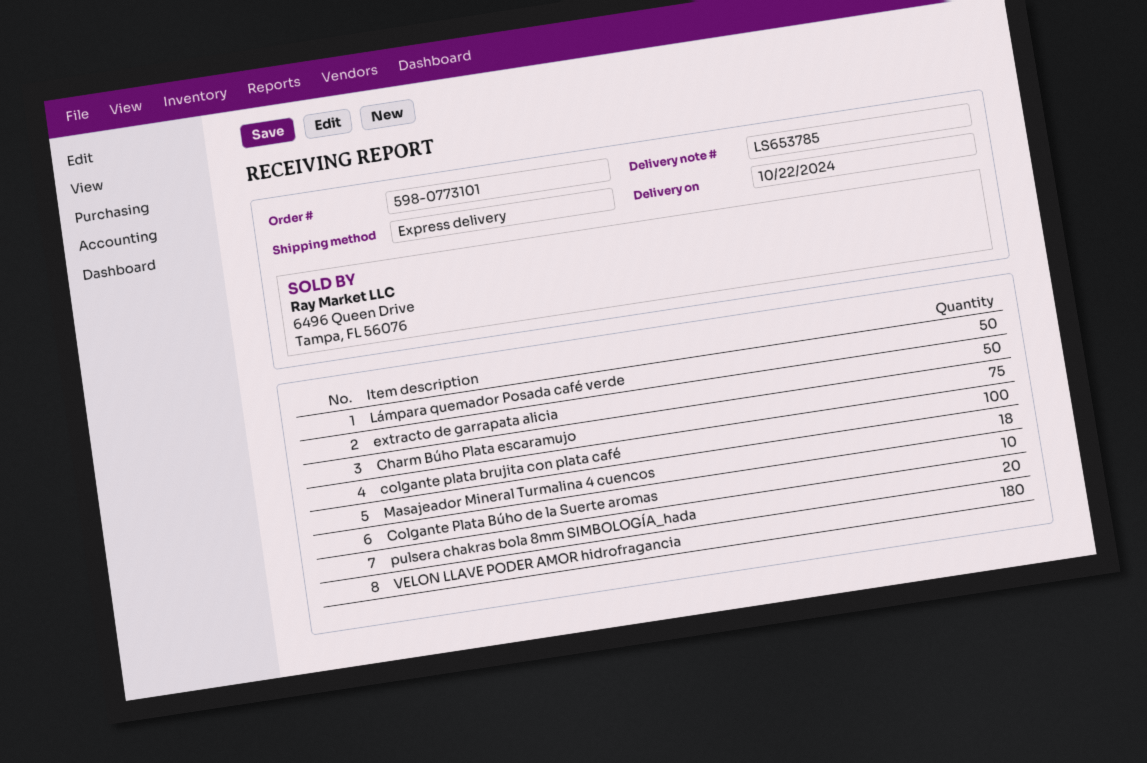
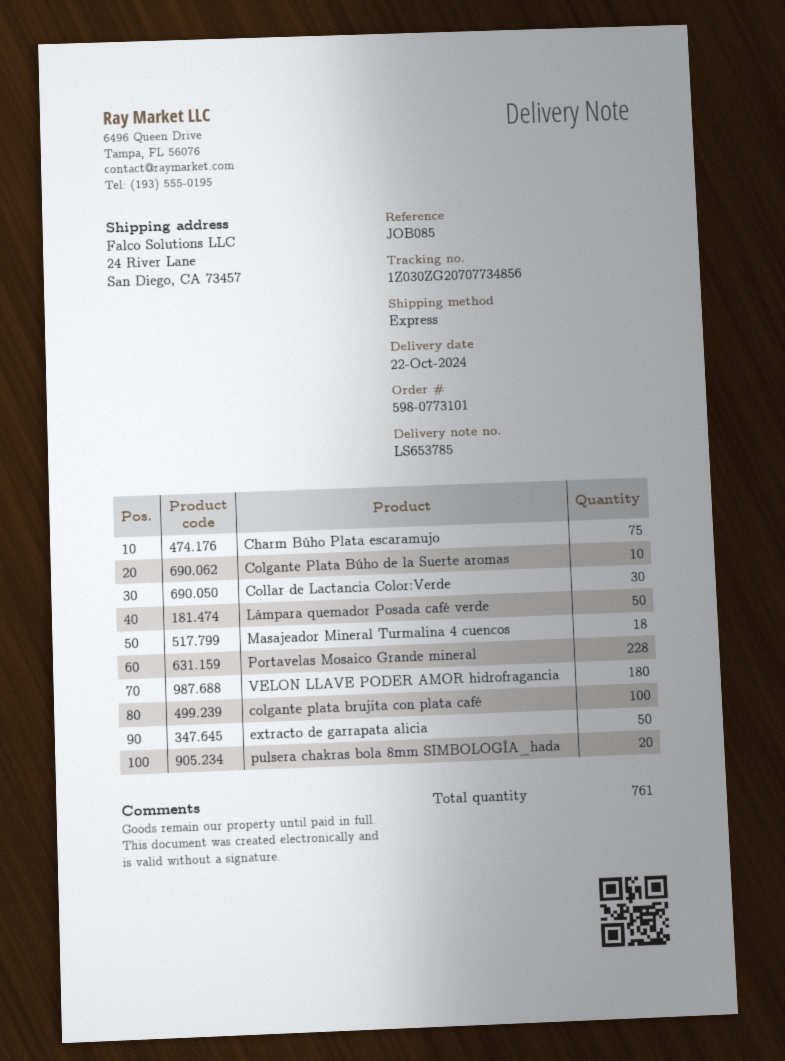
Collar de Lactancia Color:Verde: none -> 30
Portavelas Mosaico Grande mineral: none -> 228

